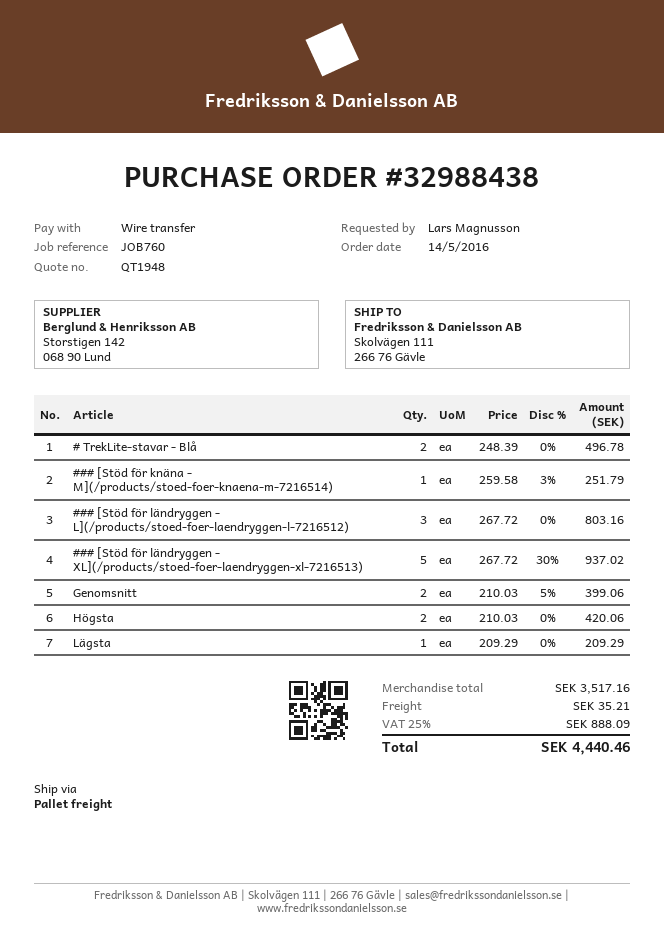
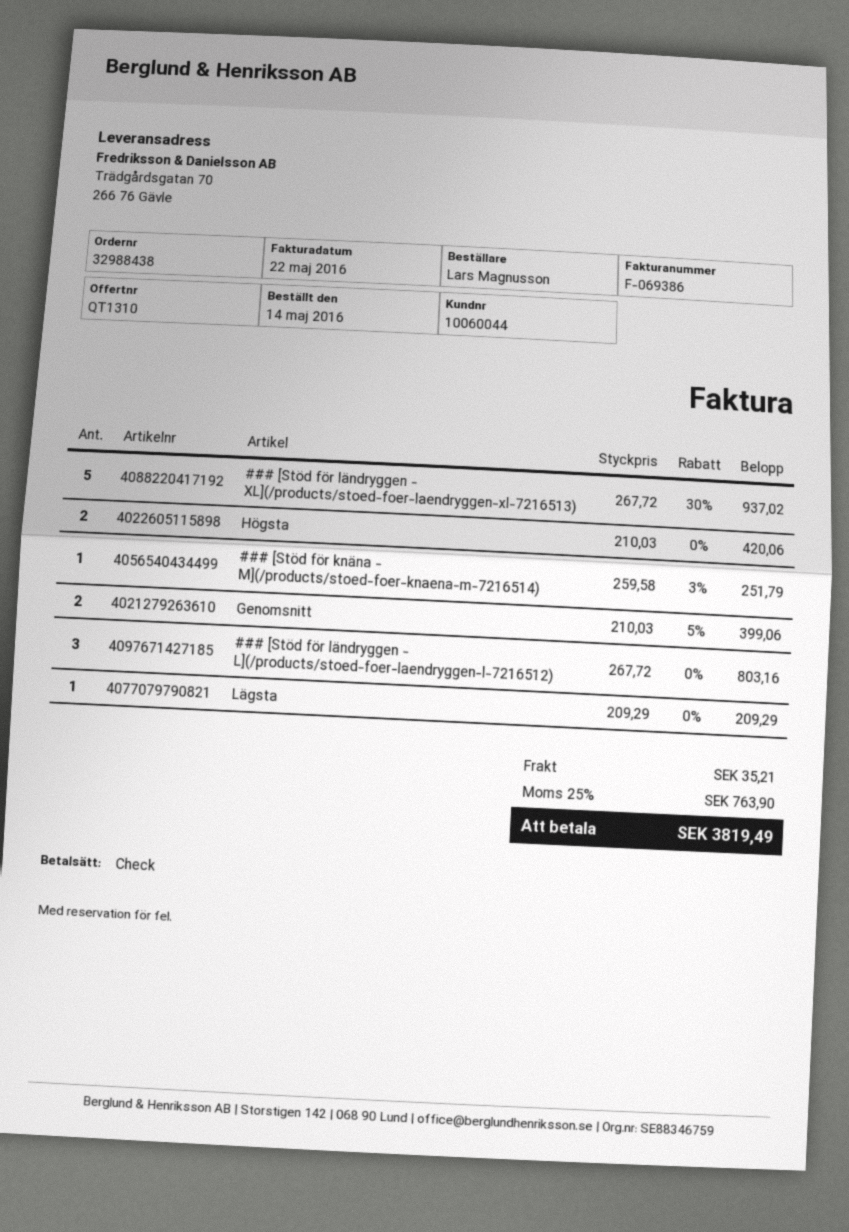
quote number: QT1948 -> QT1310
payment method: bank transfer -> cheque
ship to: Skolvägen 111, 266 76 Gävle -> Trädgårdsgatan 70, 266 76 Gävle
# TrekLite-stavar - Blå: 2 x 248.39 = 496.78 -> none
tax: 25% = 888.09 -> 25% = 763.90
total: 4440.46 -> 3819.49

